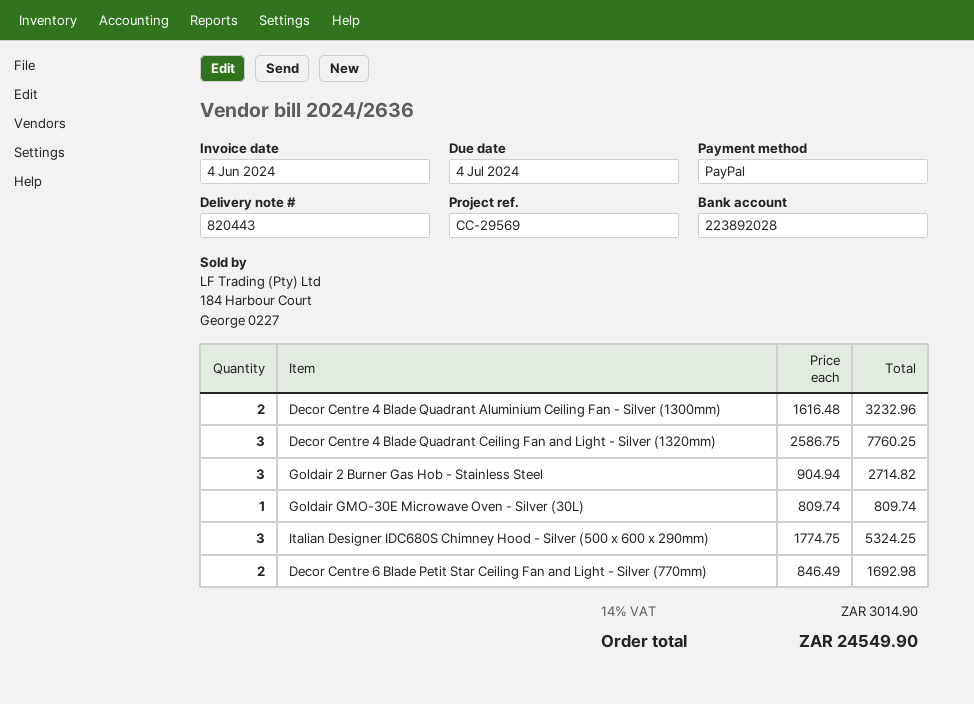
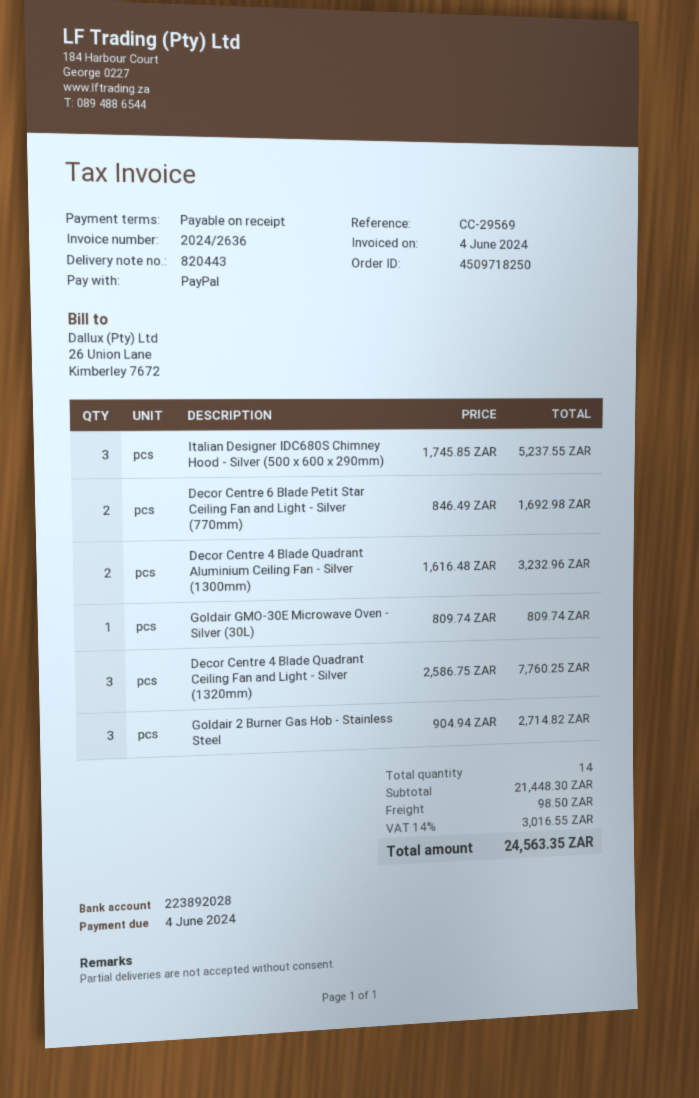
due date: 2024-07-04 -> 2024-06-04
Italian Designer IDC680S Chimney Hood - Silver (500 x 600 x 290mm): 3 x 1774.75 = 5324.25 -> 3 x 1745.85 = 5237.55
shipping: none -> 98.50
tax: 14% = 3014.90 -> 14% = 3016.55
total: 24549.90 -> 24563.35

